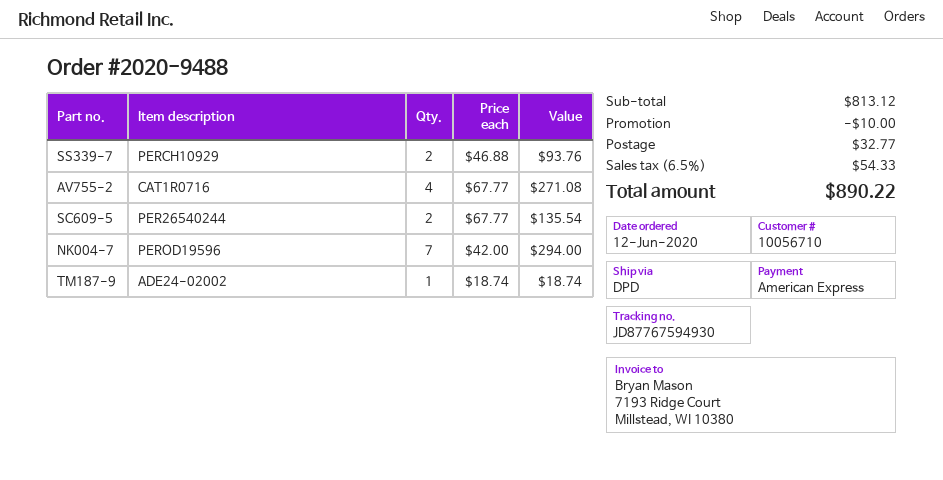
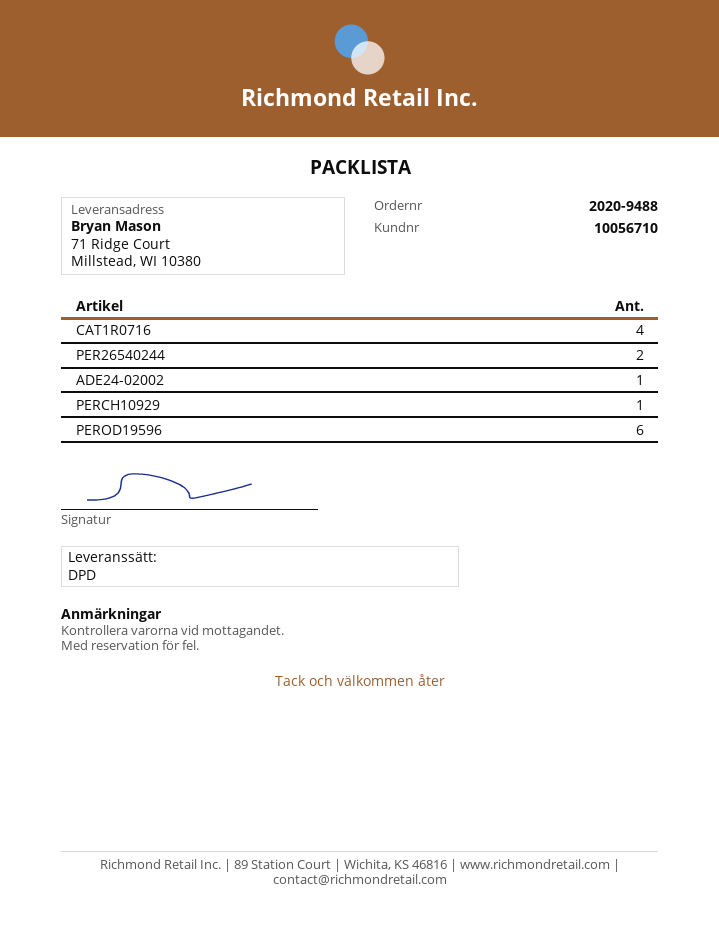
PERCH10929: 2 -> 1
PEROD19596: 7 -> 6

